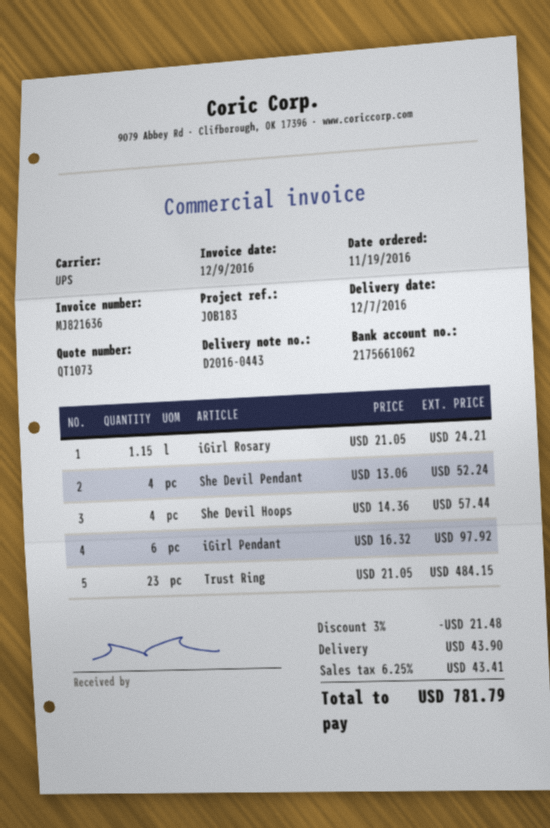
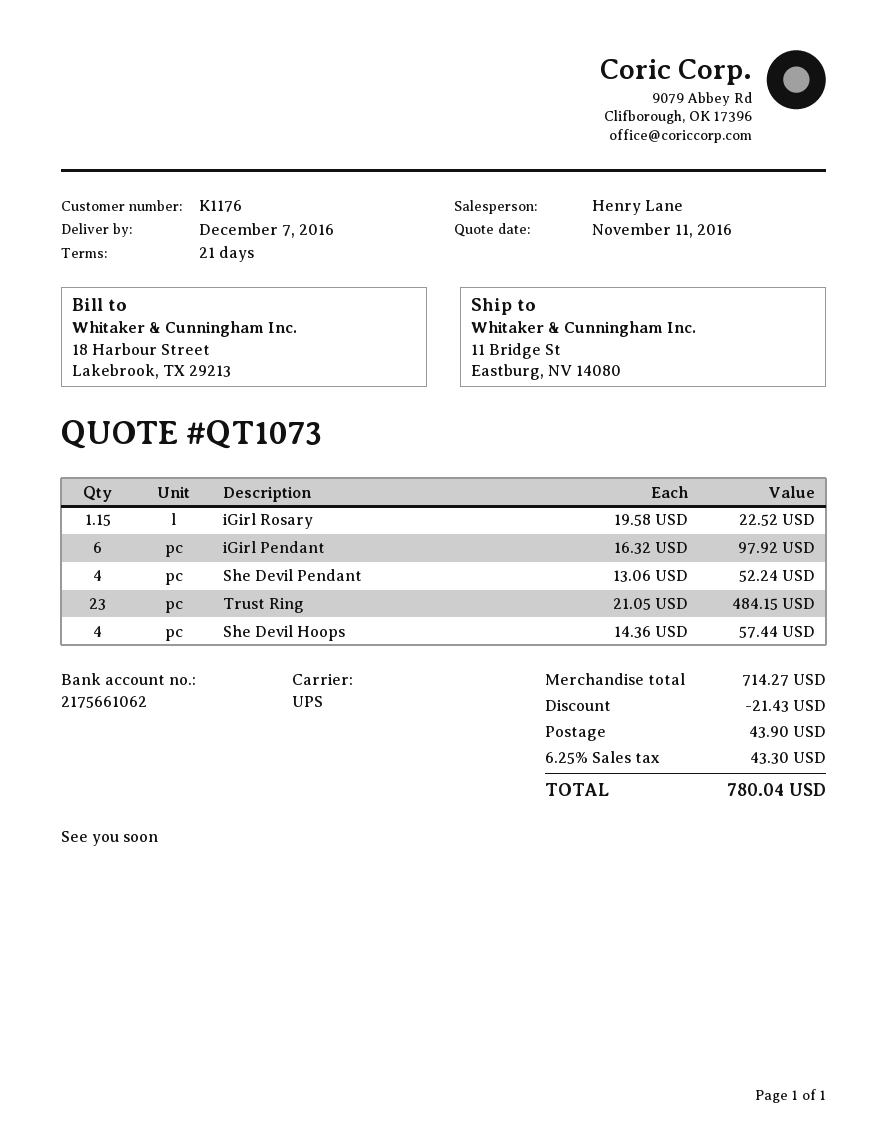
iGirl Rosary: 1.15 x 21.05 = 24.21 -> 1.15 x 19.58 = 22.52
discount: 21.48 -> 21.43
tax: 6.25% = 43.41 -> 6.25% = 43.30
total: 781.79 -> 780.04

